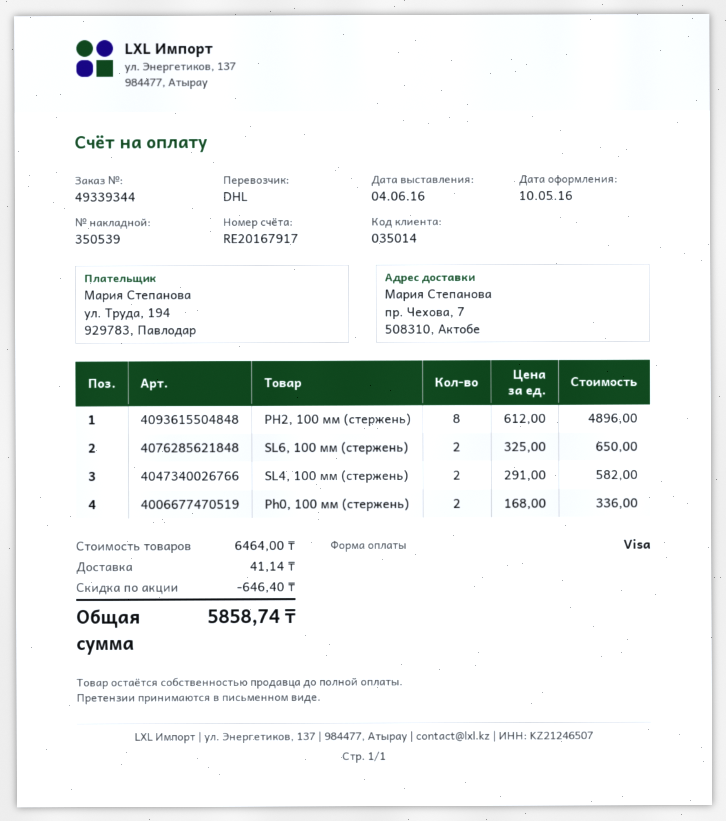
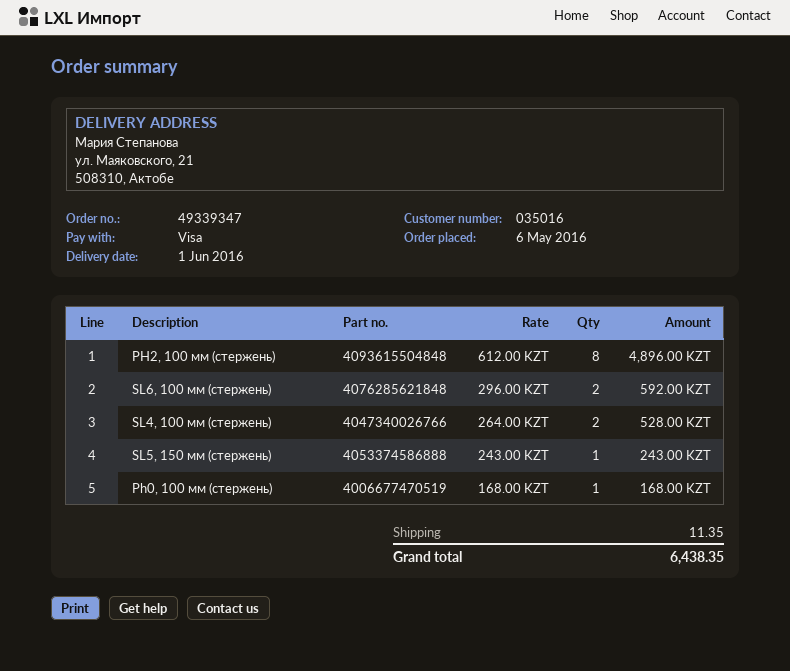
order number: 49339344 -> 49339347
order date: 2016-05-10 -> 2016-05-06
customer number: 035014 -> 035016
ship to: пр. Чехова, 7, 508310, Актобе -> ул. Маяковского, 21, 508310, Актобе
SL6, 100 мм (стержень): 2 x 325.00 = 650.00 -> 2 x 296.00 = 592.00
SL4, 100 мм (стержень): 2 x 291.00 = 582.00 -> 2 x 264.00 = 528.00
Ph0, 100 мм (стержень): 2 x 168.00 = 336.00 -> 1 x 168.00 = 168.00
SL5, 150 мм (стержень): none -> 1 x 243.00 = 243.00
discount: 646.40 -> none
shipping: 41.14 -> 11.35
total: 5858.74 -> 6438.35

